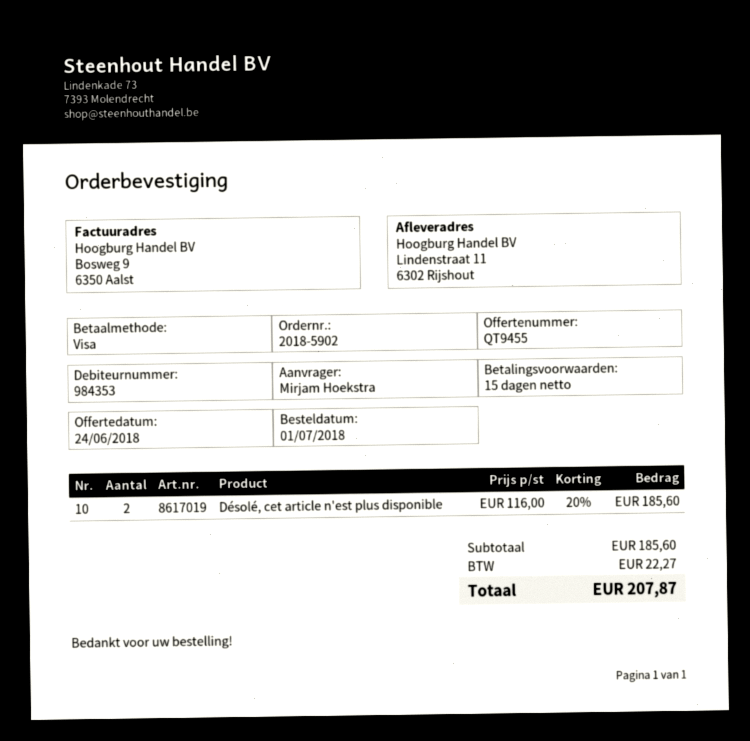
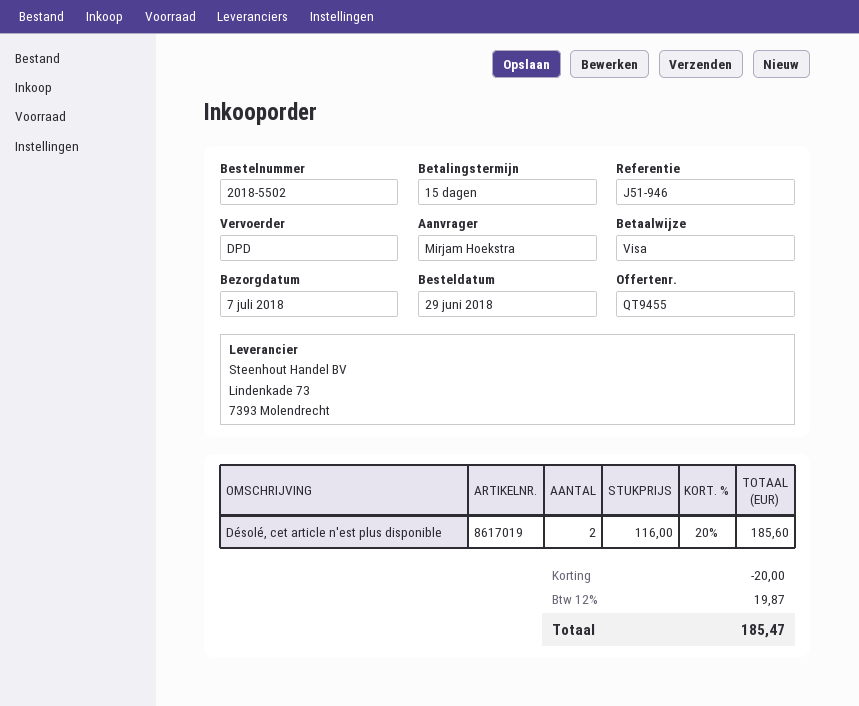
order number: 2018-5902 -> 2018-5502
order date: 2018-07-01 -> 2018-06-29
discount: none -> 20.00
tax: 22.27 -> 19.87
total: 207.87 -> 185.47

